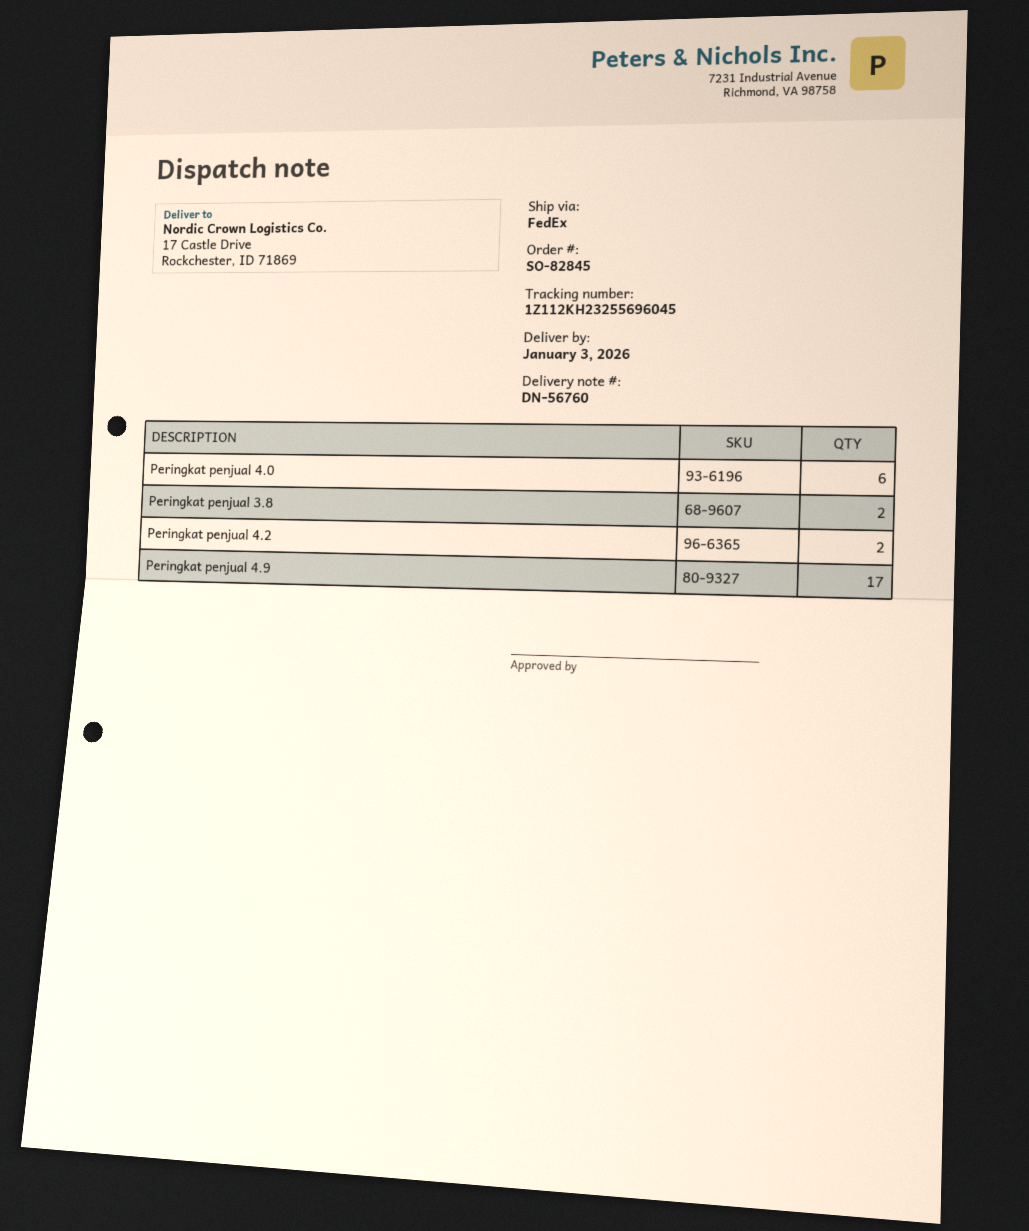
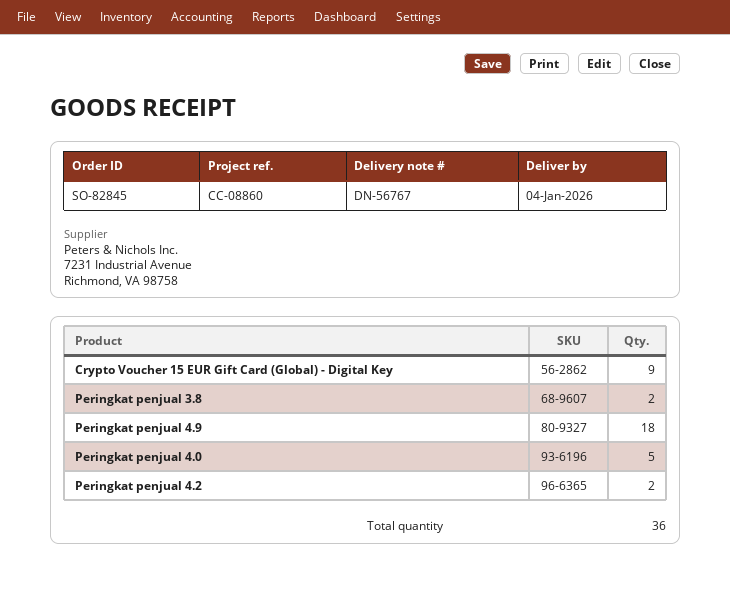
delivery note number: DN-56760 -> DN-56767
delivery date: 2026-01-03 -> 2026-01-04
Peringkat penjual 4.0: 6 -> 5
Peringkat penjual 4.9: 17 -> 18
Crypto Voucher 15 EUR Gift Card (Global) - Digital Key: none -> 9

